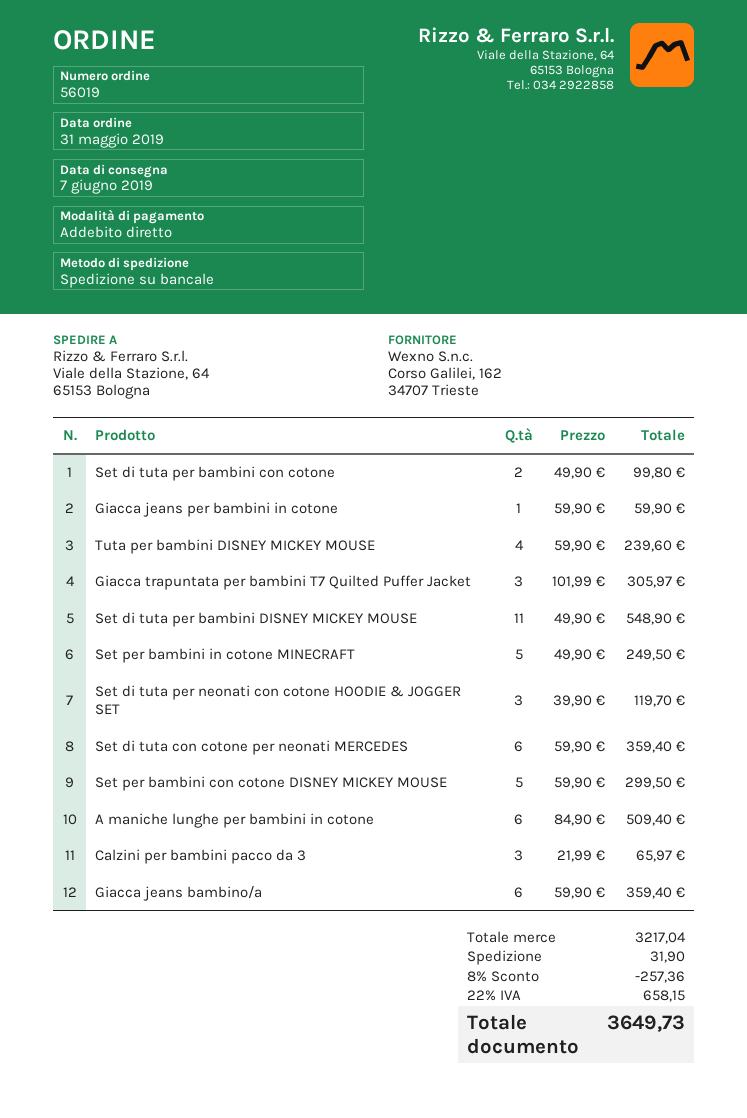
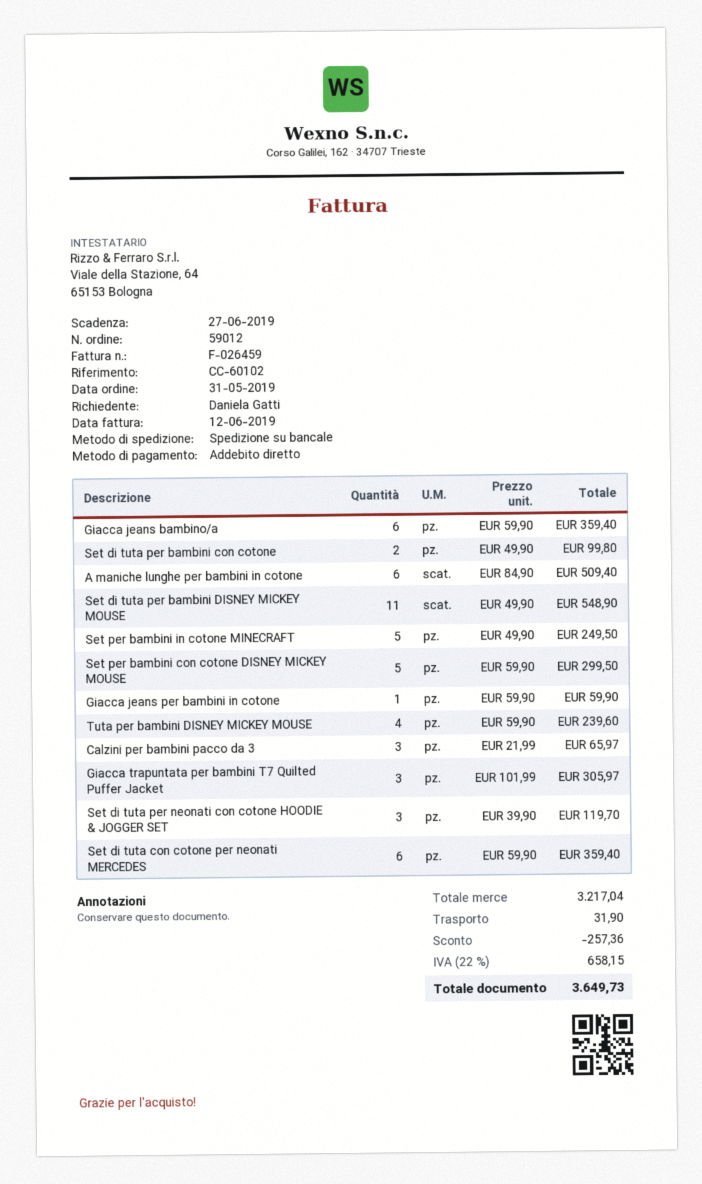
order number: 56019 -> 59012

